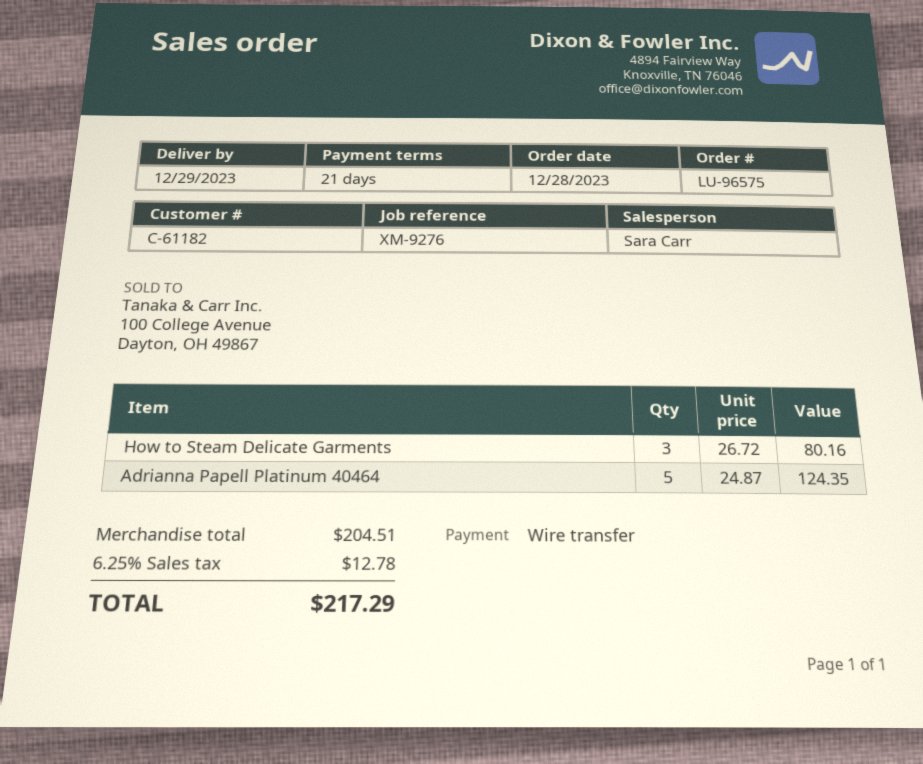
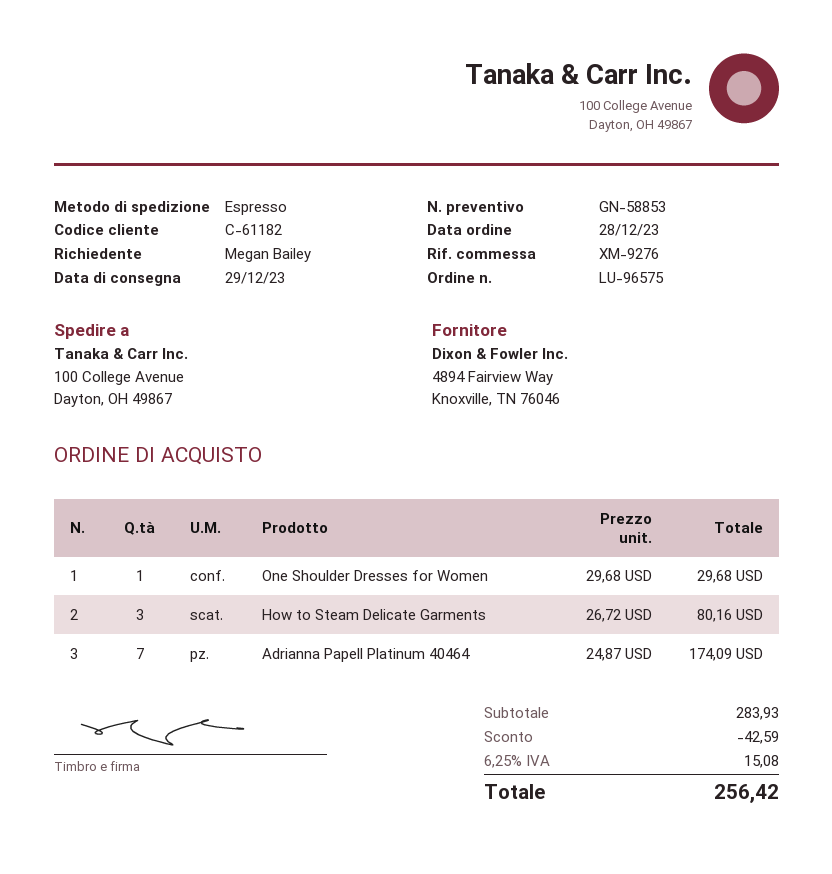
Adrianna Papell Platinum 40464: 5 x 24.87 = 124.35 -> 7 x 24.87 = 174.09
One Shoulder Dresses for Women: none -> 1 x 29.68 = 29.68
subtotal: 204.51 -> 283.93
discount: none -> 42.59
tax: 6.25% = 12.78 -> 6.25% = 15.08
total: 217.29 -> 256.42

